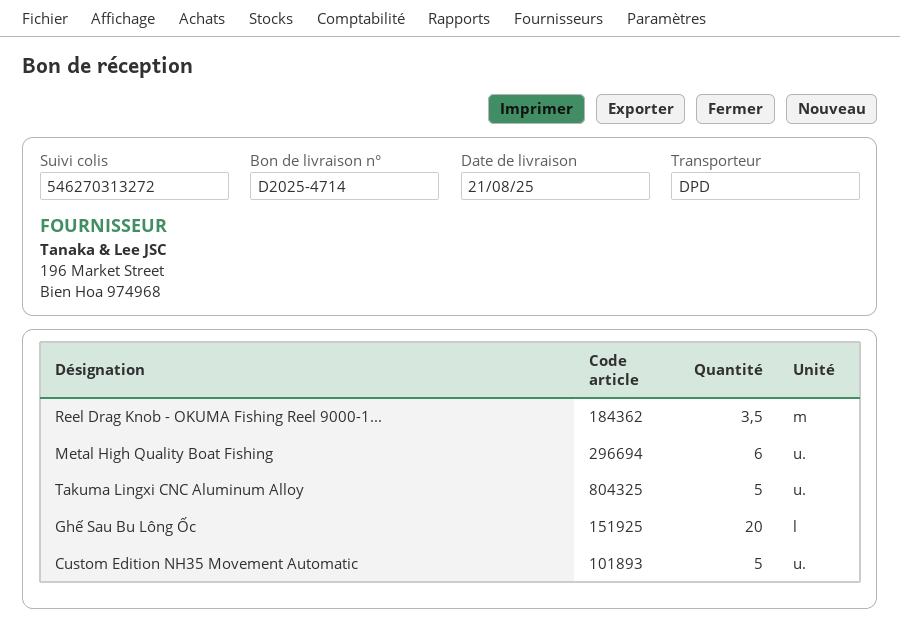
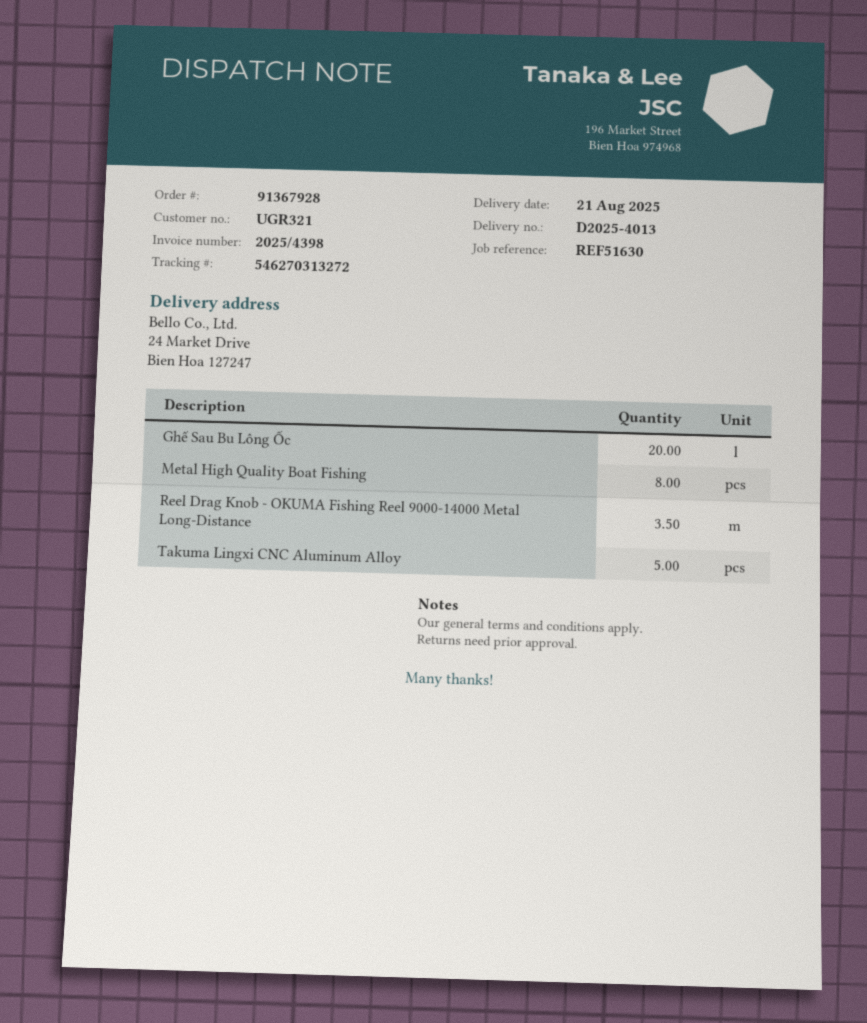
delivery note number: D2025-4714 -> D2025-4013
Metal High Quality Boat Fishing: 6 -> 8
Custom Edition NH35 Movement Automatic: 5 -> none

